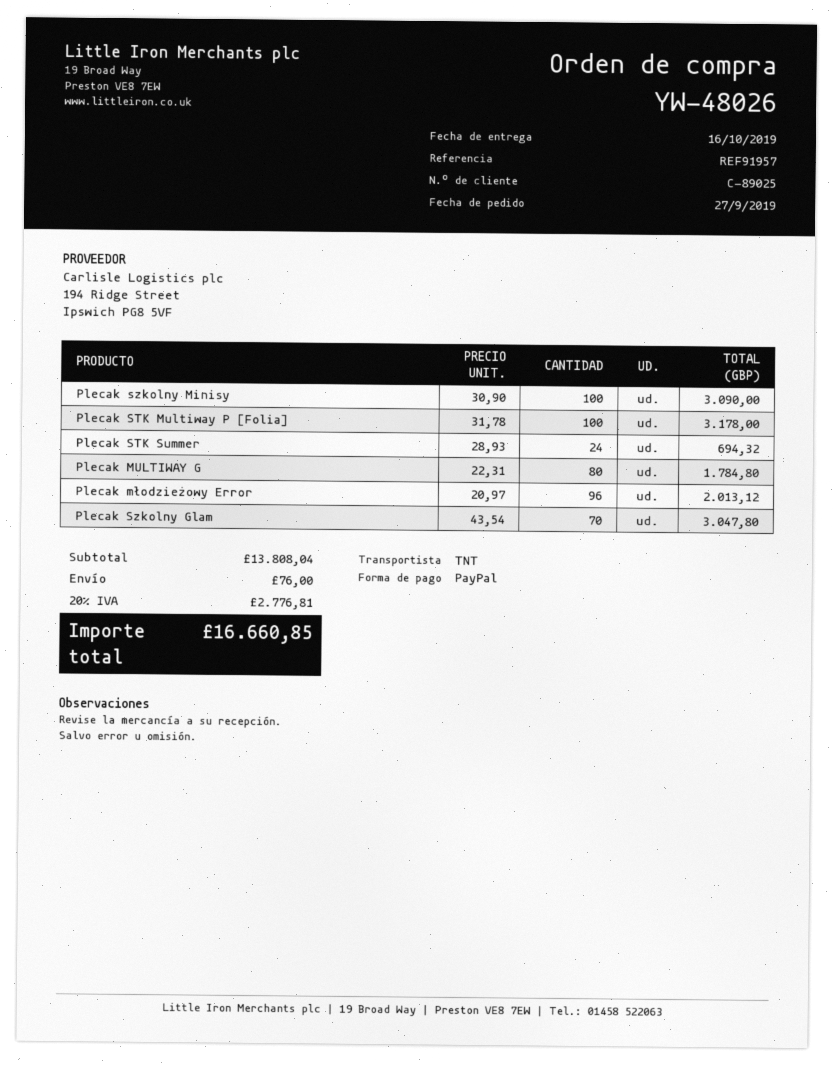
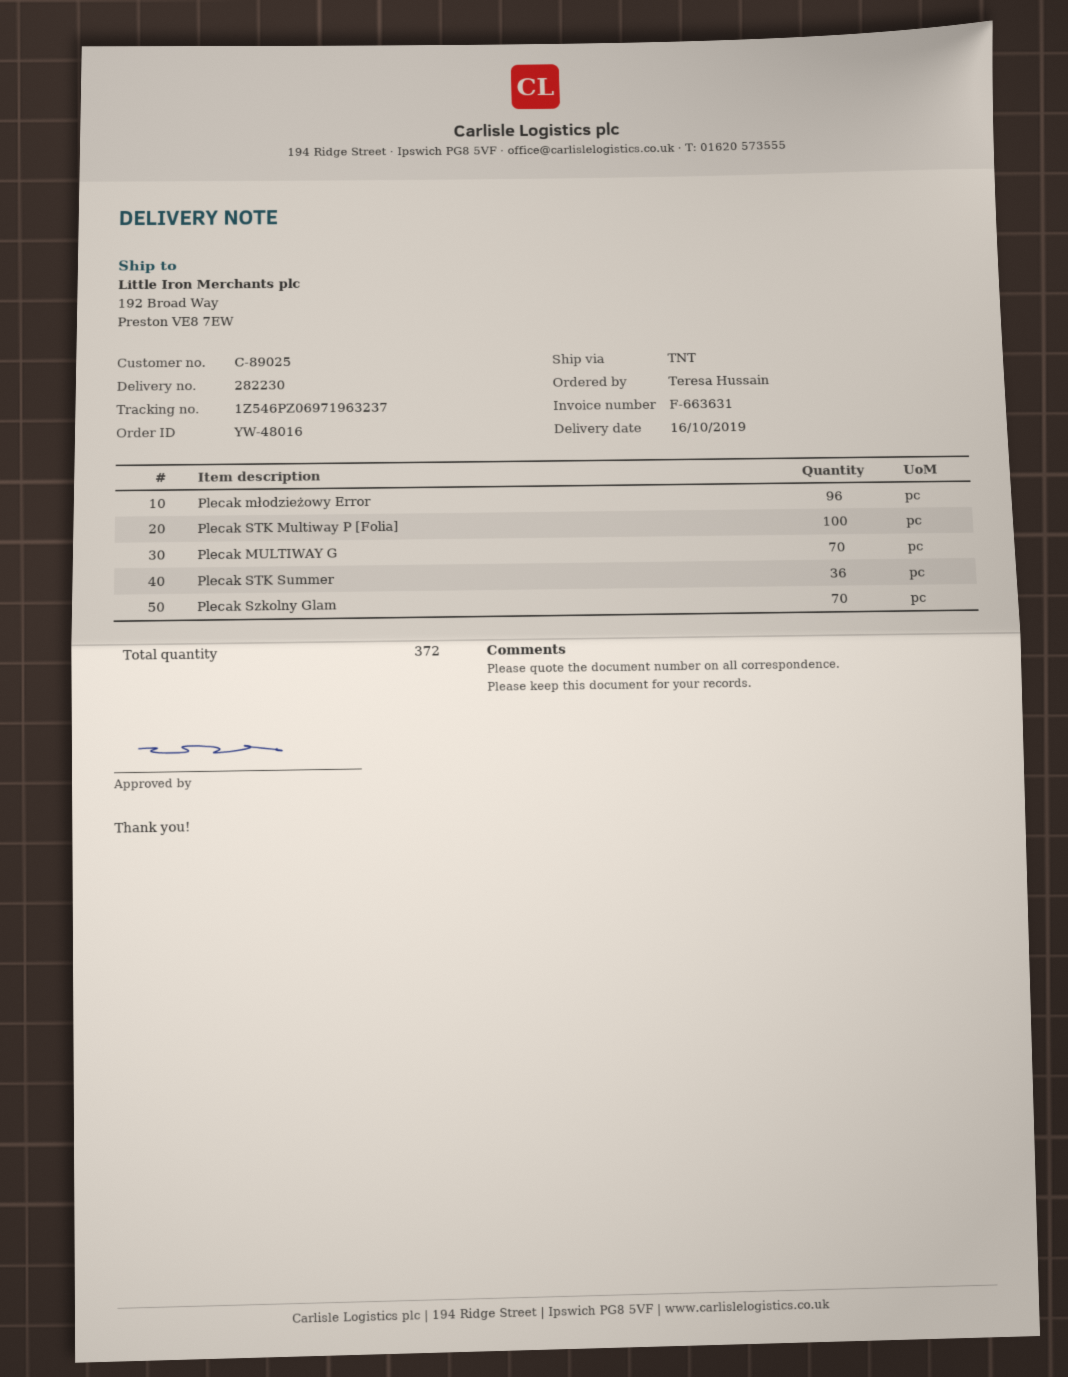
order number: YW-48026 -> YW-48016
Plecak szkolny Minisy: 100 -> none
Plecak STK Summer: 24 -> 36
Plecak MULTIWAY G: 80 -> 70

